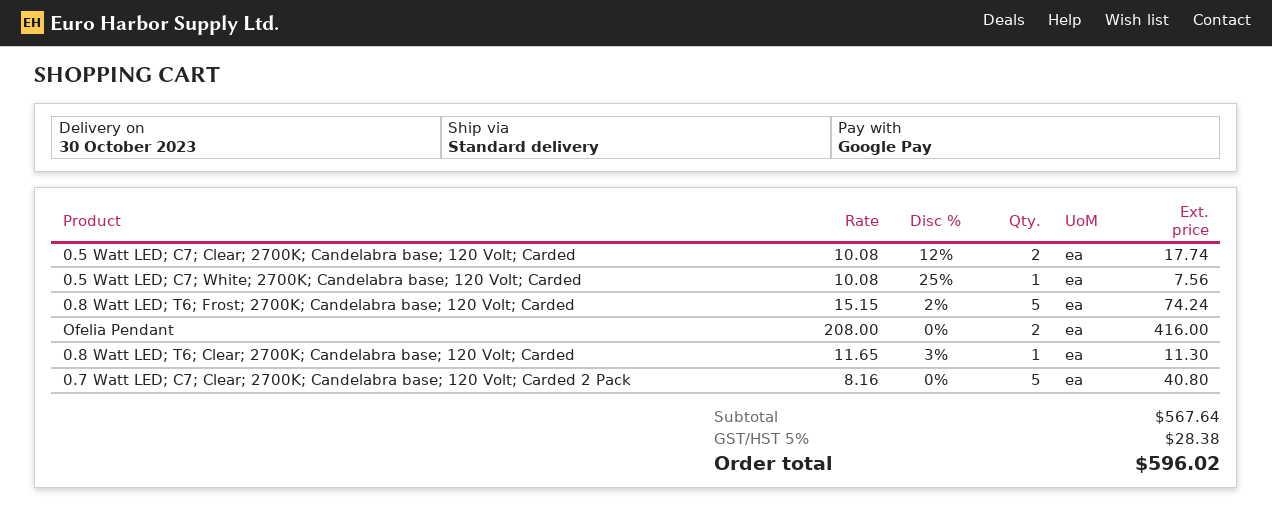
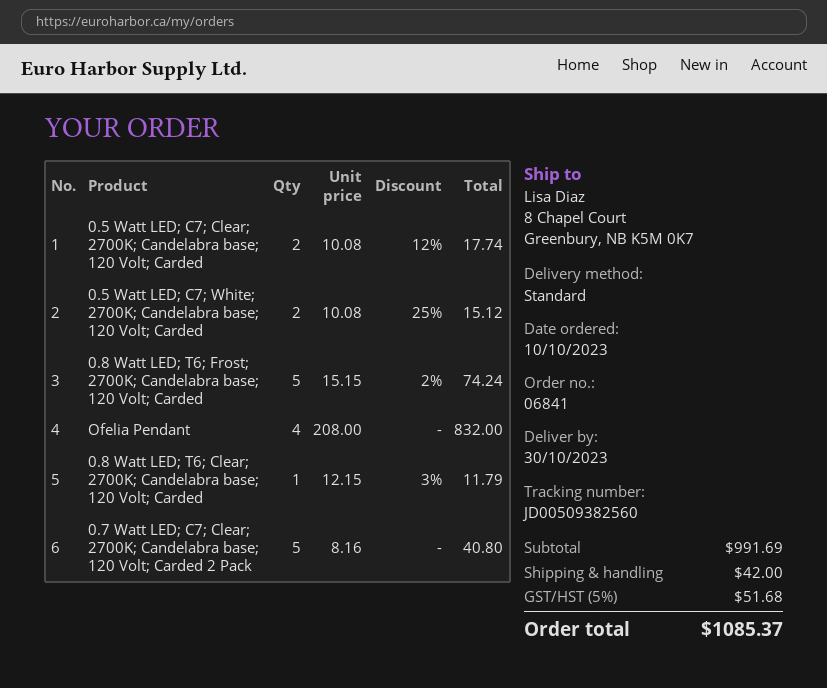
0.5 Watt LED; C7; White; 2700K; Candelabra base; 120 Volt; Carded: 1 x 10.08 - 25% = 7.56 -> 2 x 10.08 - 25% = 15.12
Ofelia Pendant: 2 x 208.00 = 416.00 -> 4 x 208.00 = 832.00
0.8 Watt LED; T6; Clear; 2700K; Candelabra base; 120 Volt; Carded: 1 x 11.65 - 3% = 11.30 -> 1 x 12.15 - 3% = 11.79
subtotal: 567.64 -> 991.69
shipping: none -> 42.00
tax: 5% = 28.38 -> 5% = 51.68
total: 596.02 -> 1085.37

